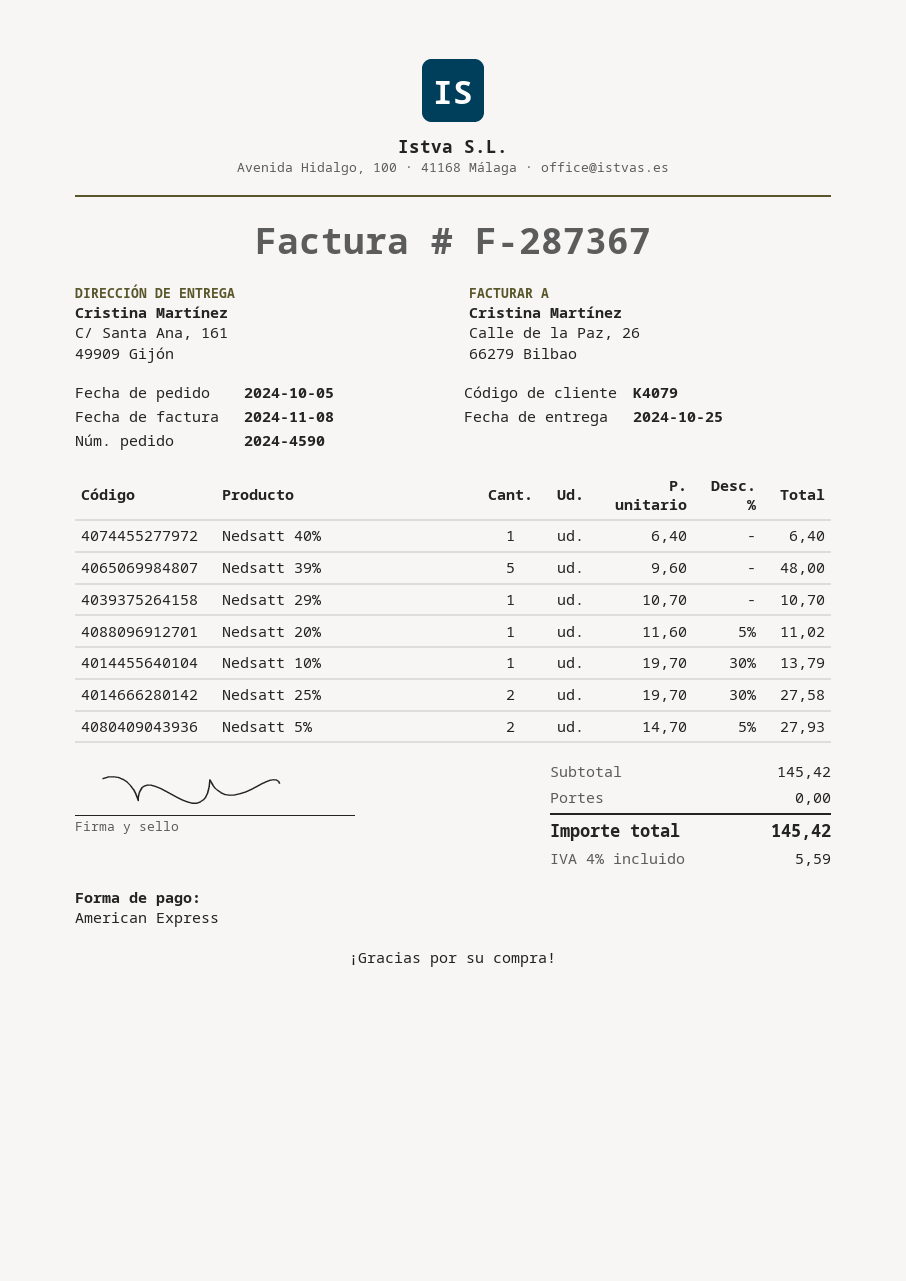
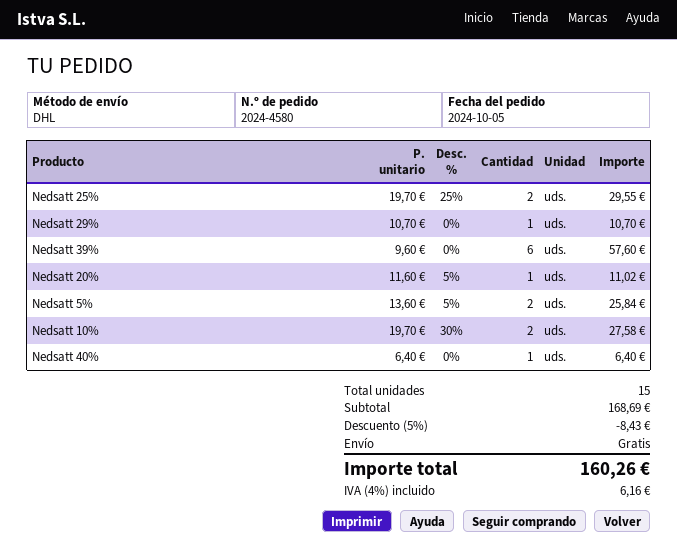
order number: 2024-4590 -> 2024-4580
Nedsatt 39%: 5 x 9.60 = 48.00 -> 6 x 9.60 = 57.60
Nedsatt 10%: 1 x 19.70 - 30% = 13.79 -> 2 x 19.70 - 30% = 27.58
Nedsatt 25%: 2 x 19.70 - 30% = 27.58 -> 2 x 19.70 - 25% = 29.55
Nedsatt 5%: 2 x 14.70 - 5% = 27.93 -> 2 x 13.60 - 5% = 25.84
subtotal: 145.42 -> 168.69
discount: none -> 5% = 8.43
tax: 4% = 5.59 -> 4% = 6.16
total: 145.42 -> 160.26

